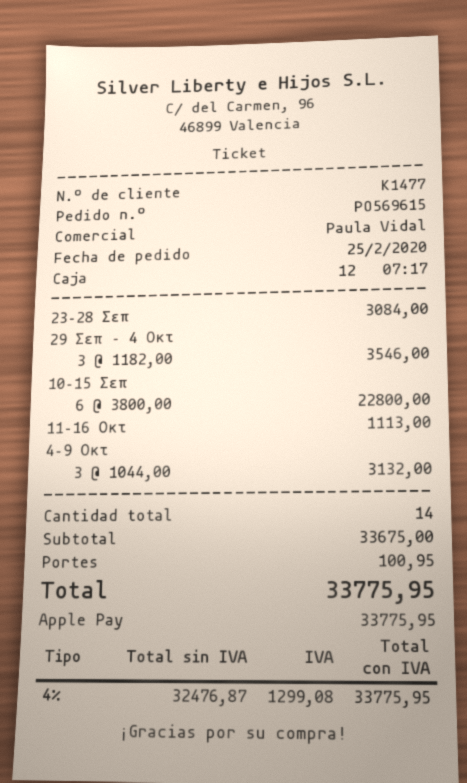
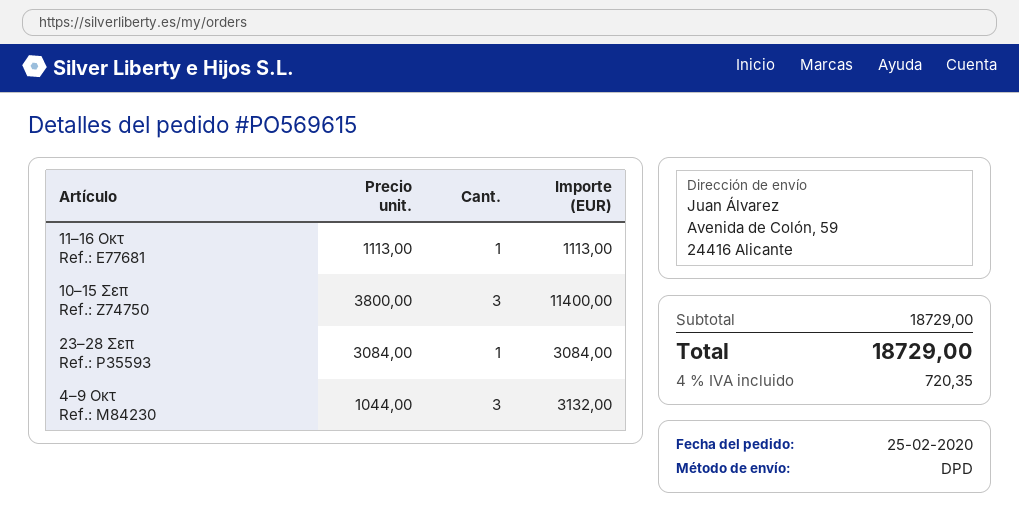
29 Σεπ – 4 Οκτ: 3 x 1182.00 = 3546.00 -> none
10–15 Σεπ: 6 x 3800.00 = 22800.00 -> 3 x 3800.00 = 11400.00
subtotal: 33675.00 -> 18729.00
shipping: 100.95 -> none
tax: 4% = 1299.08 -> 4% = 720.35
total: 33775.95 -> 18729.00

